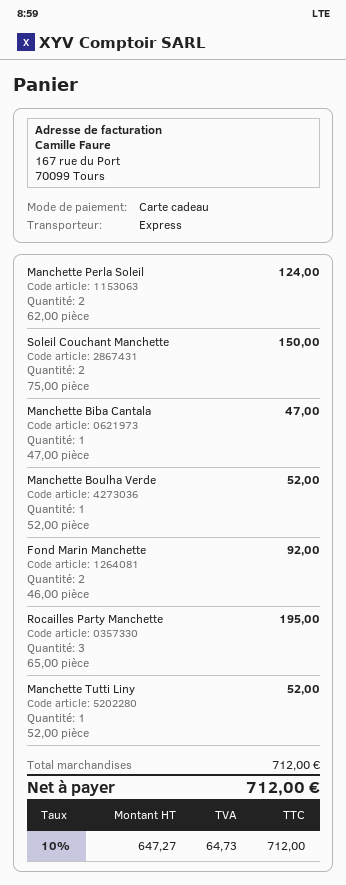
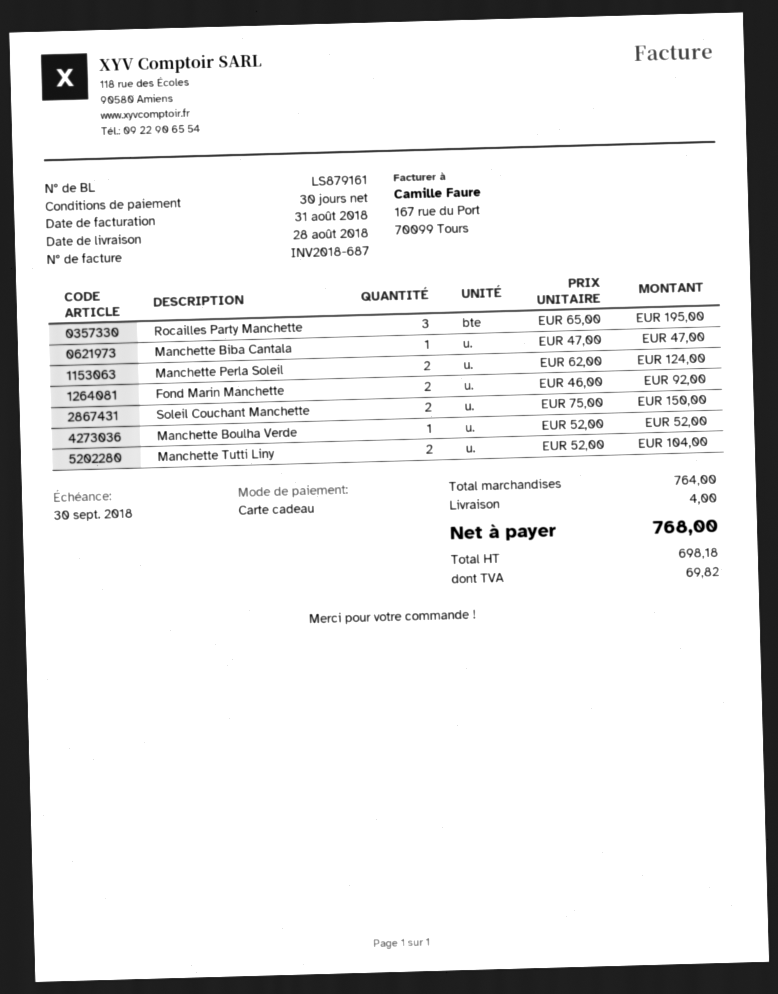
Manchette Tutti Liny: 1 x 52.00 = 52.00 -> 2 x 52.00 = 104.00
subtotal: 712.00 -> 764.00
shipping: none -> 4.00
net: 647.27 -> 698.18
tax: 64.73 -> 69.82
total: 712.00 -> 768.00

